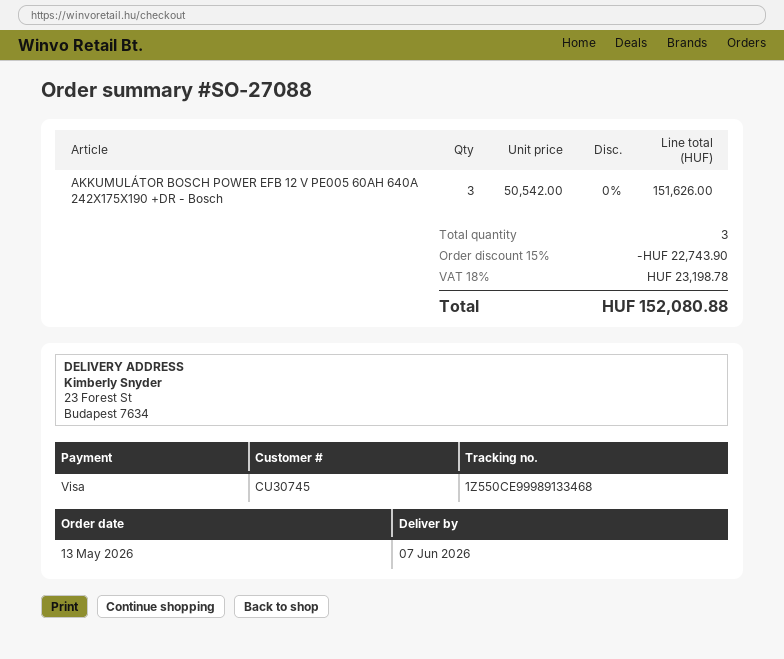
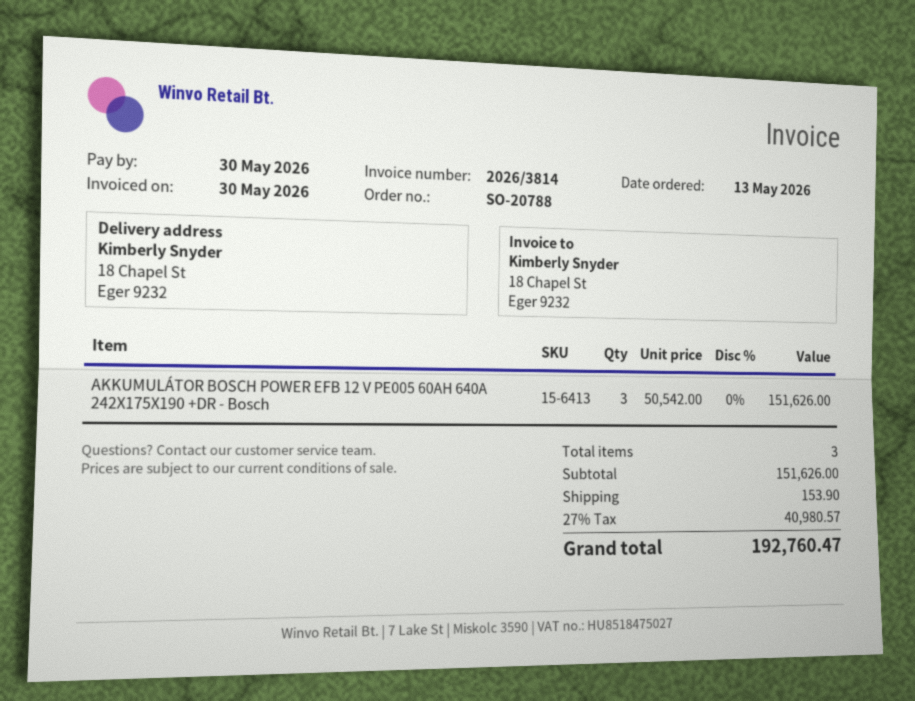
order number: SO-27088 -> SO-20788
ship to: 23 Forest St, Budapest 7634 -> 18 Chapel St, Eger 9232
discount: 15% = 22743.90 -> none
shipping: none -> 153.90
tax: 18% = 23198.78 -> 27% = 40980.57
total: 152080.88 -> 192760.47

